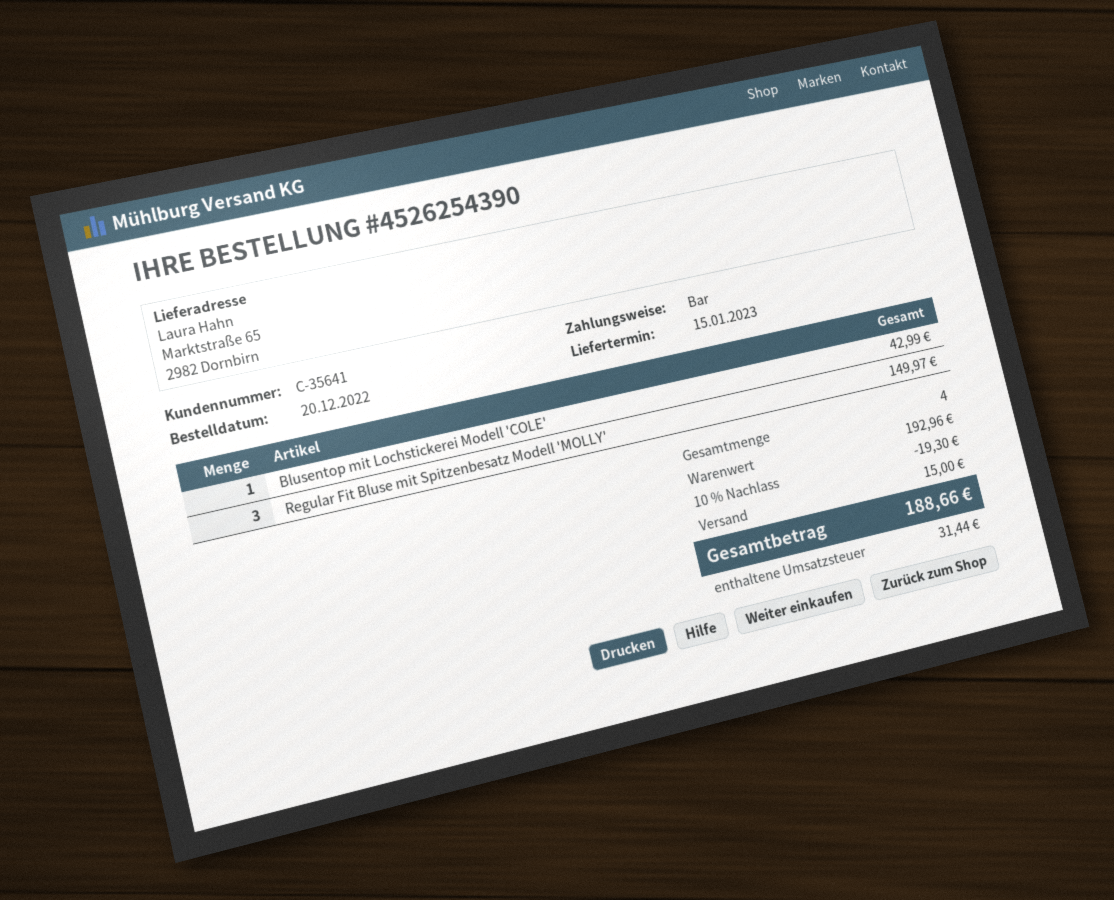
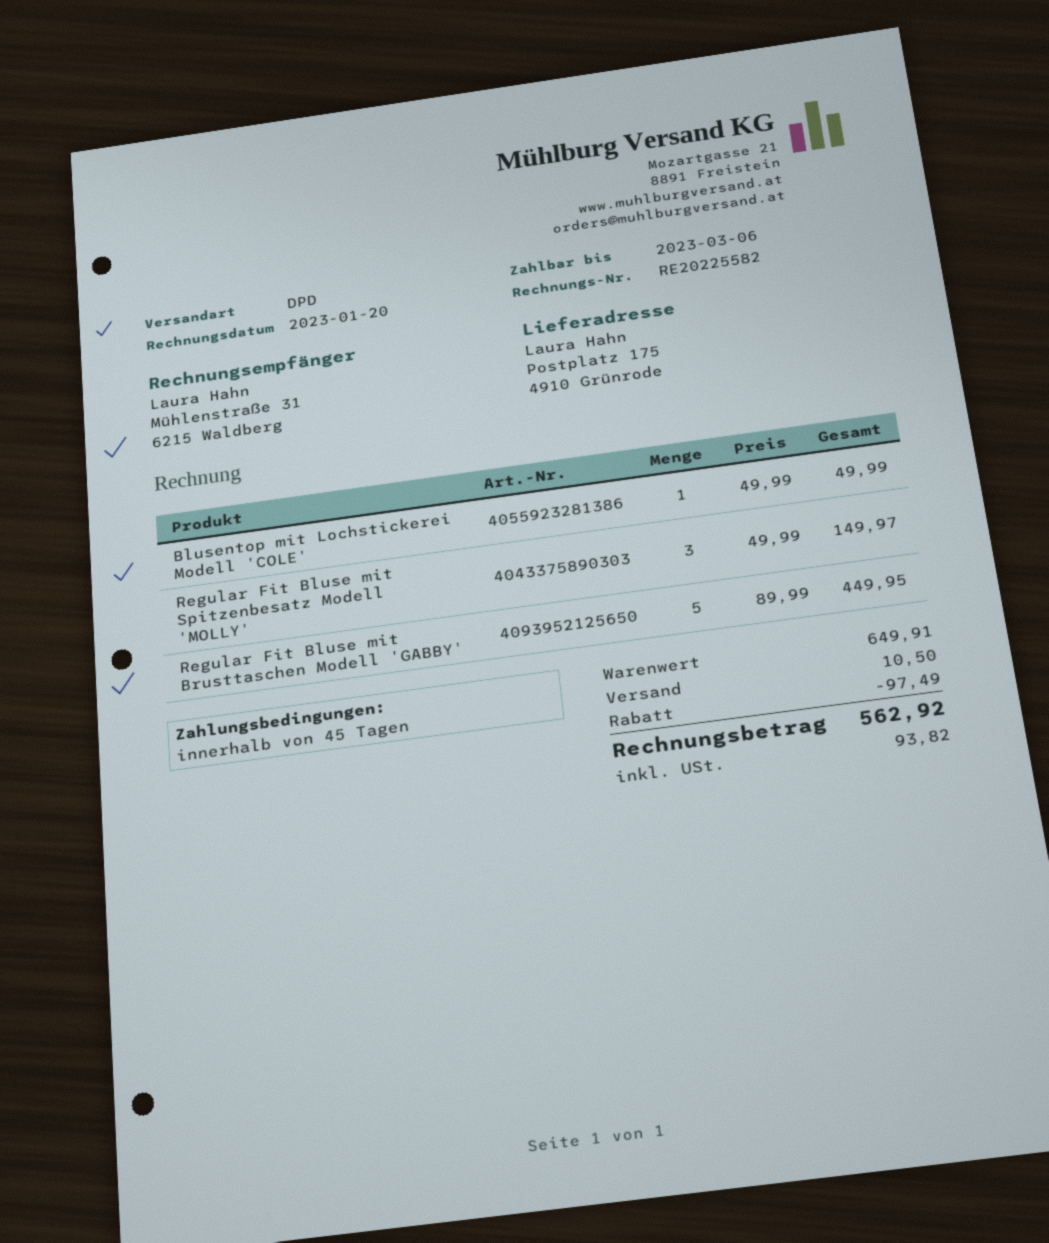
ship to: Marktstraße 65, 2982 Dornbirn -> Postplatz 175, 4910 Grünrode
Blusentop mit Lochstickerei Modell 'COLE': 1 for 42.99 -> 1 for 49.99
Regular Fit Bluse mit Brusttaschen Modell 'GABBY': none -> 5 for 449.95
subtotal: 192.96 -> 649.91
discount: 19.30 -> 97.49
shipping: 15.00 -> 10.50
tax: 31.44 -> 93.82
total: 188.66 -> 562.92

